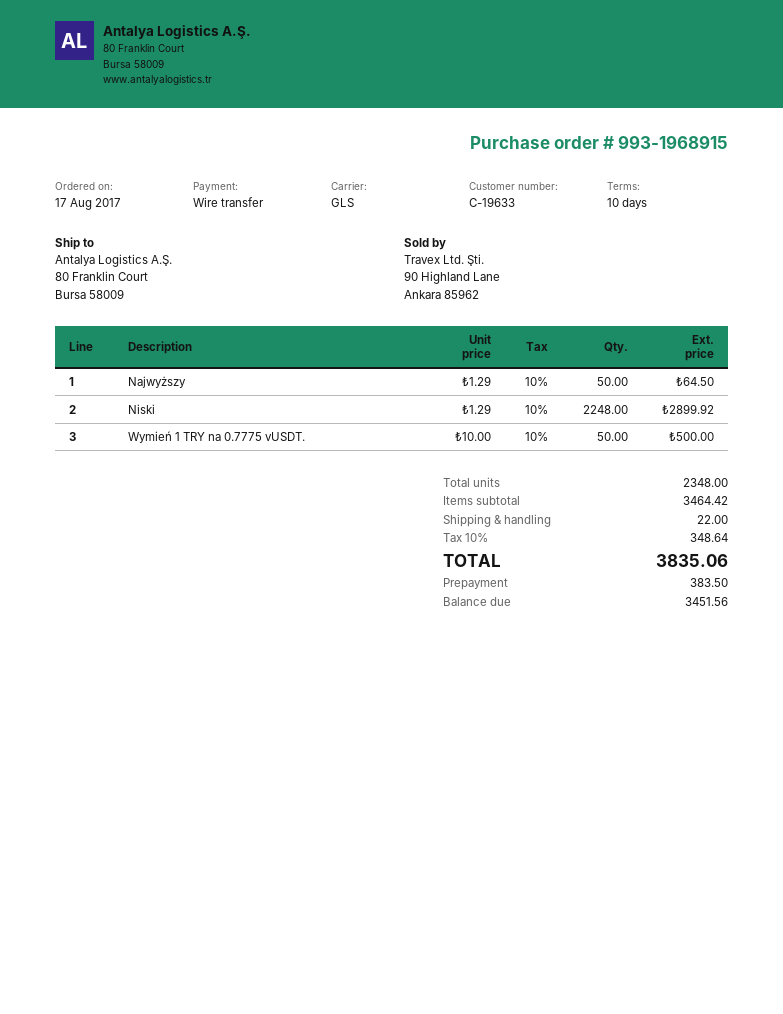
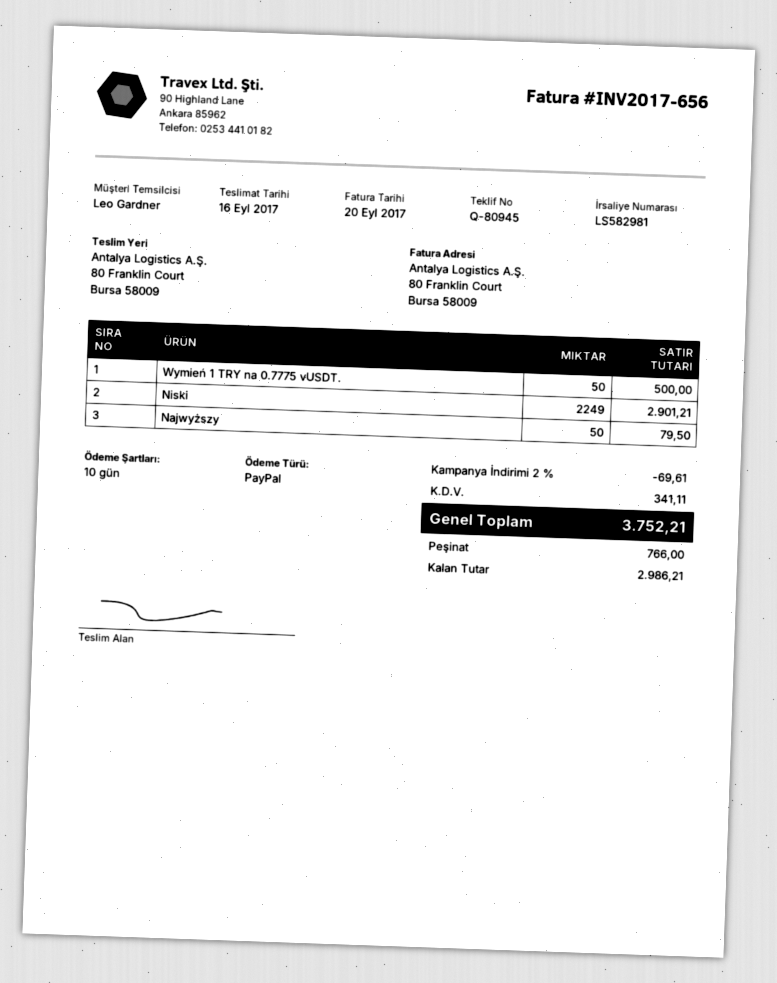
payment method: bank transfer -> PayPal
Najwyższy: 50 for 64.50 -> 50 for 79.50
Niski: 2248 for 2899.92 -> 2249 for 2901.21
discount: none -> 2% = 69.61
shipping: 22.00 -> none
tax: 348.64 -> 341.11
total: 3835.06 -> 3752.21
deposit: 383.50 -> 766.00
balance: 3451.56 -> 2986.21

